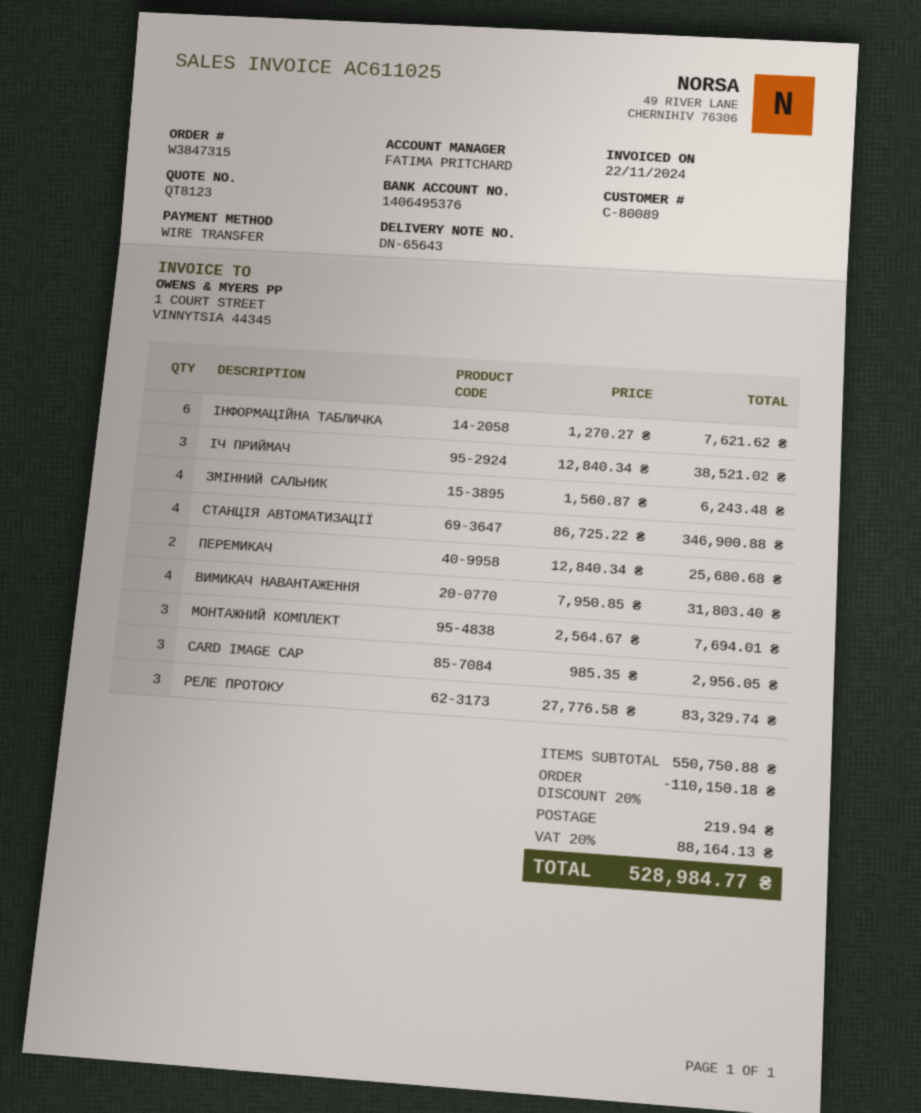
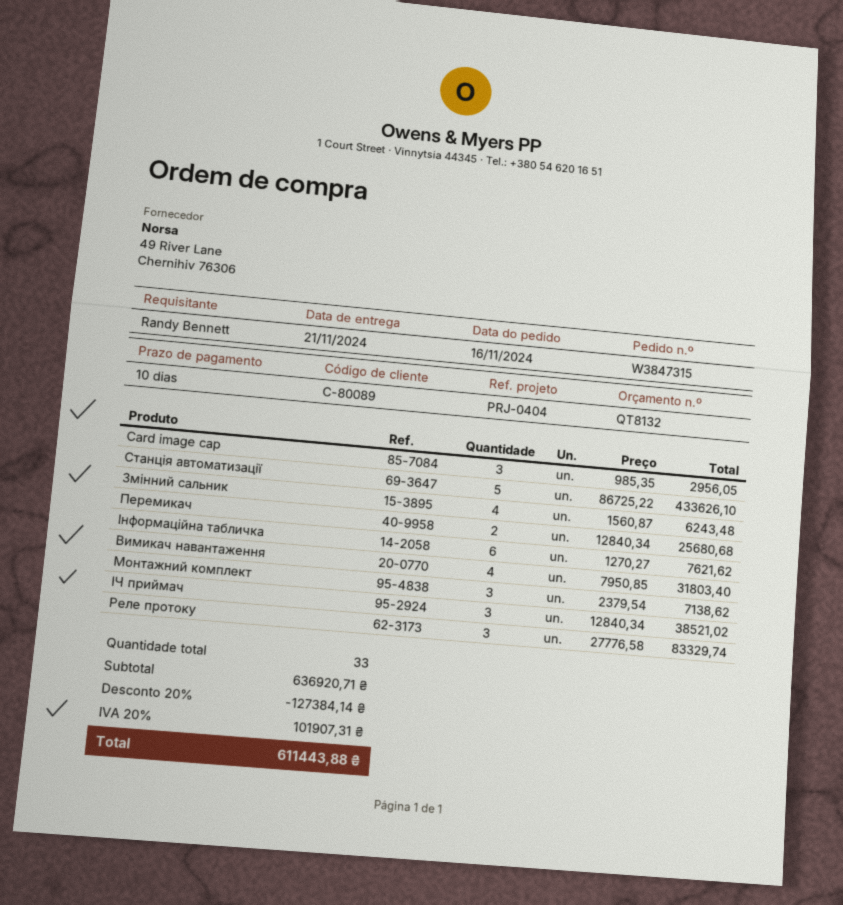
quote number: QT8123 -> QT8132
СТАНЦІЯ АВТОМАТИЗАЦІЇ: 4 x 86725.22 = 346900.88 -> 5 x 86725.22 = 433626.10
МОНТАЖНИЙ КОМПЛЕКТ: 3 x 2564.67 = 7694.01 -> 3 x 2379.54 = 7138.62
subtotal: 550750.88 -> 636920.71
discount: 20% = 110150.18 -> 20% = 127384.14
shipping: 219.94 -> none
tax: 20% = 88164.13 -> 20% = 101907.31
total: 528984.77 -> 611443.88

